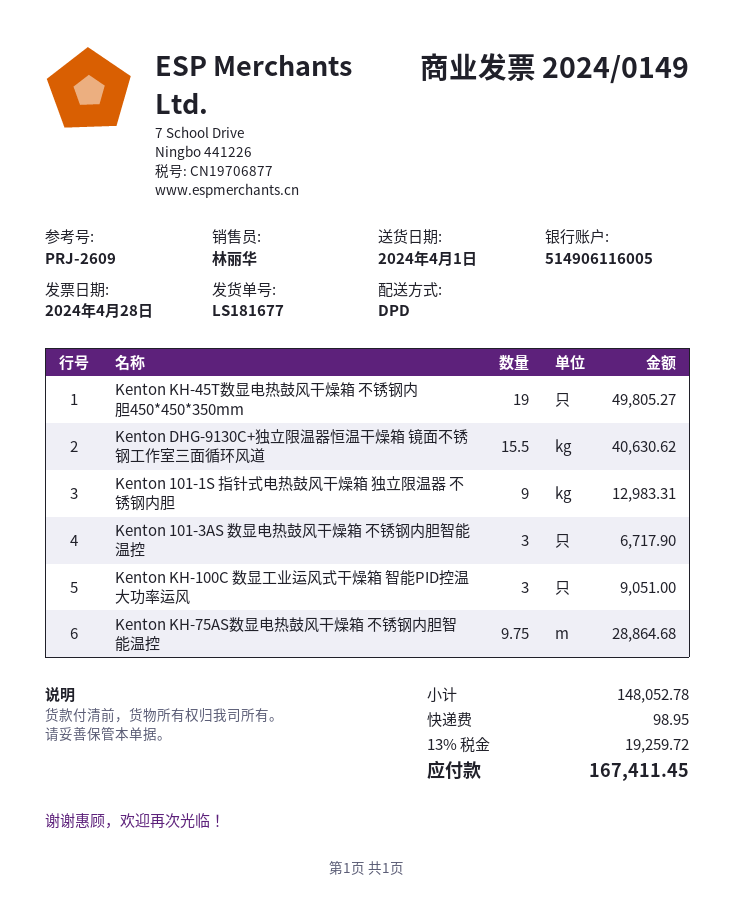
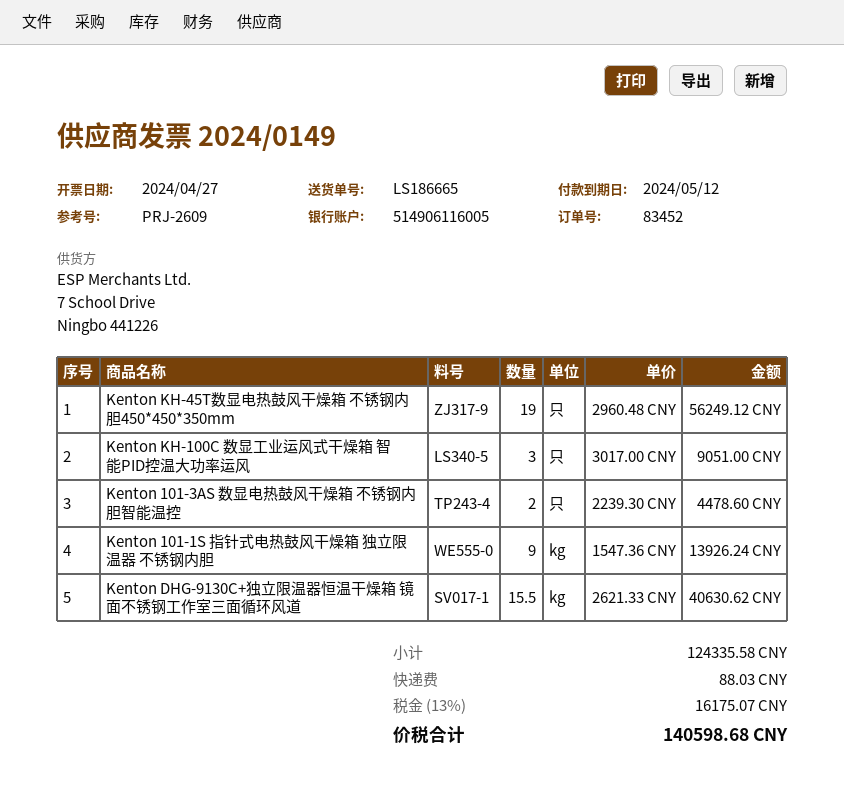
delivery note number: LS181677 -> LS186665
invoice date: 2024-04-28 -> 2024-04-27
Kenton KH-45T数显电热鼓风干燥箱 不锈钢内胆450*450*350mm: 19 for 49805.27 -> 19 for 56249.12
Kenton 101-1S 指针式电热鼓风干燥箱 独立限温器 不锈钢内胆: 9 for 12983.31 -> 9 for 13926.24
Kenton 101-3AS 数显电热鼓风干燥箱 不锈钢内胆智能温控: 3 for 6717.90 -> 2 for 4478.60
Kenton KH-75AS数显电热鼓风干燥箱 不锈钢内胆智能温控: 9.75 for 28864.68 -> none
subtotal: 148052.78 -> 124335.58
shipping: 98.95 -> 88.03
tax: 13% = 19259.72 -> 13% = 16175.07
total: 167411.45 -> 140598.68

